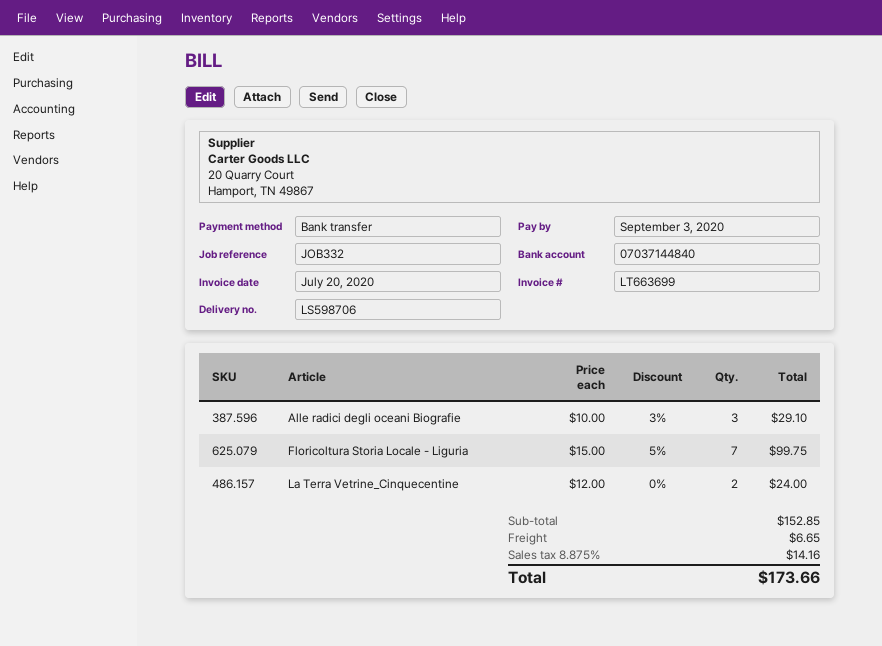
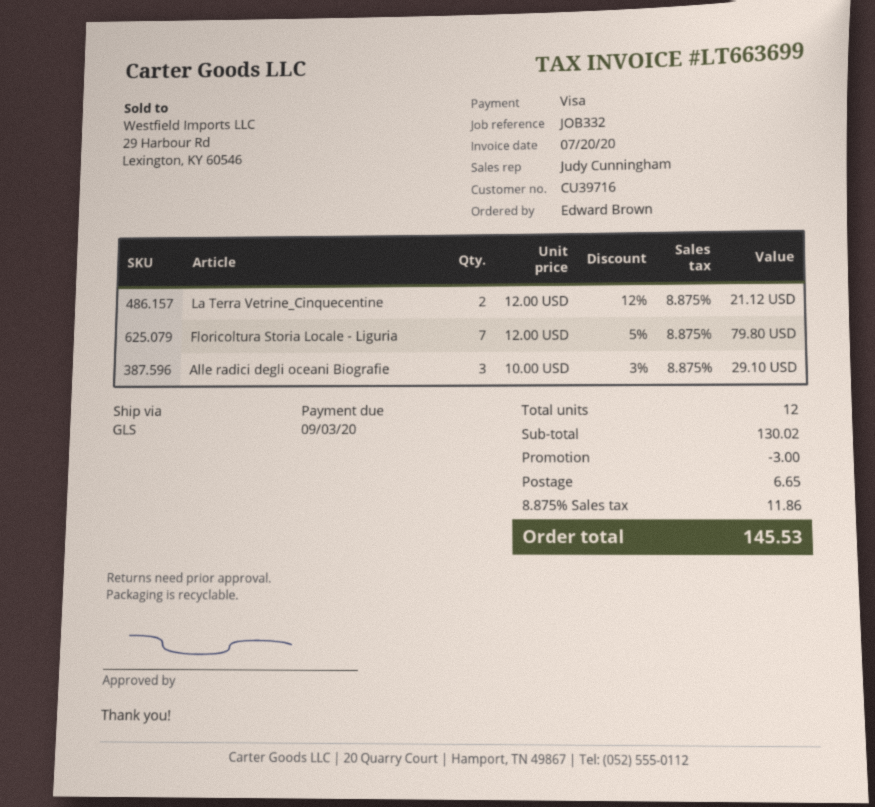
payment method: bank transfer -> Visa
Floricoltura Storia Locale - Liguria: 7 x 15.00 - 5% = 99.75 -> 7 x 12.00 - 5% = 79.80
La Terra Vetrine_Cinquecentine: 2 x 12.00 = 24.00 -> 2 x 12.00 - 12% = 21.12
subtotal: 152.85 -> 130.02
discount: none -> 3.00
tax: 8.875% = 14.16 -> 8.875% = 11.86
total: 173.66 -> 145.53

